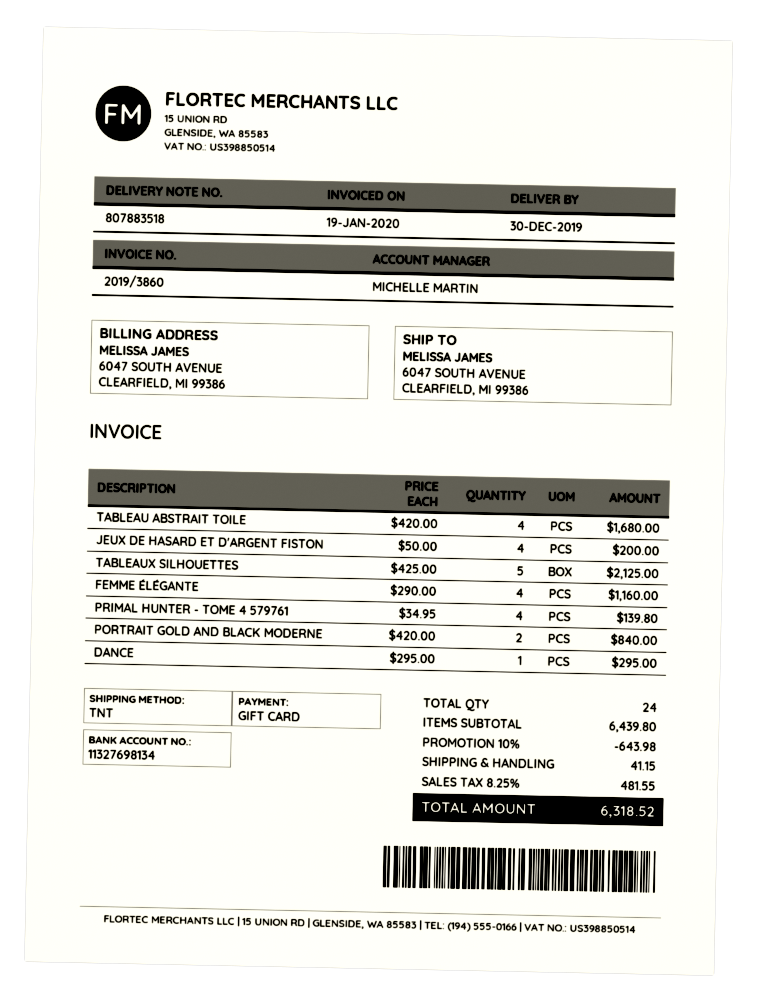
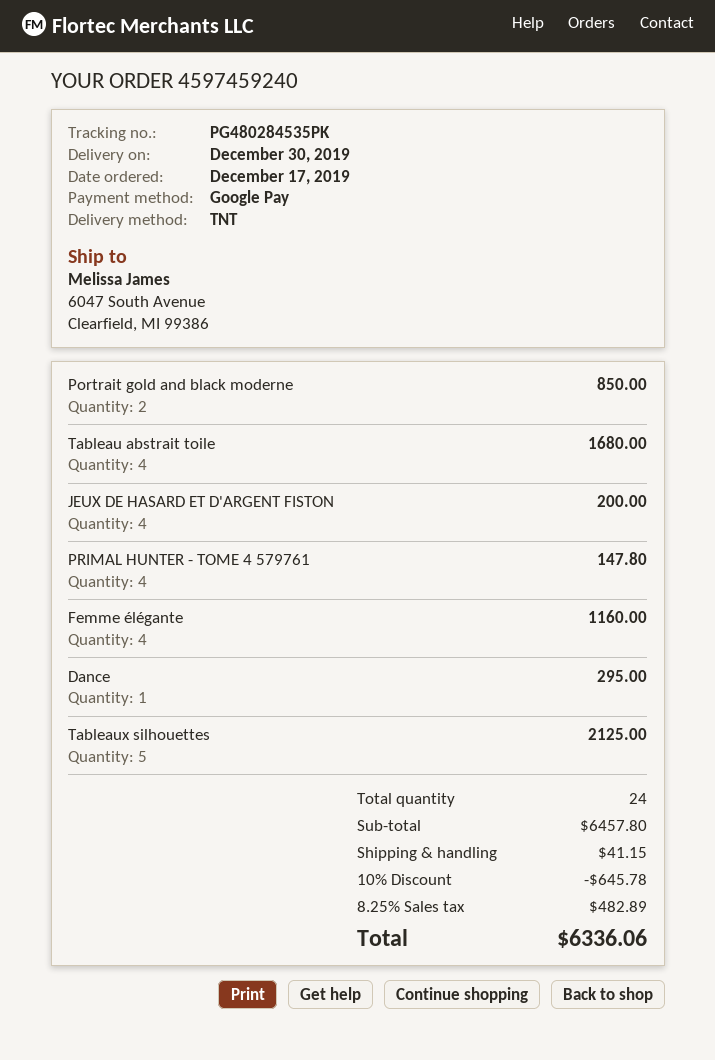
payment method: gift card -> Google Pay
PRIMAL HUNTER - TOME 4 579761: 4 for 139.80 -> 4 for 147.80
PORTRAIT GOLD AND BLACK MODERNE: 2 for 840.00 -> 2 for 850.00
subtotal: 6439.80 -> 6457.80
discount: 10% = 643.98 -> 10% = 645.78
tax: 8.25% = 481.55 -> 8.25% = 482.89
total: 6318.52 -> 6336.06

